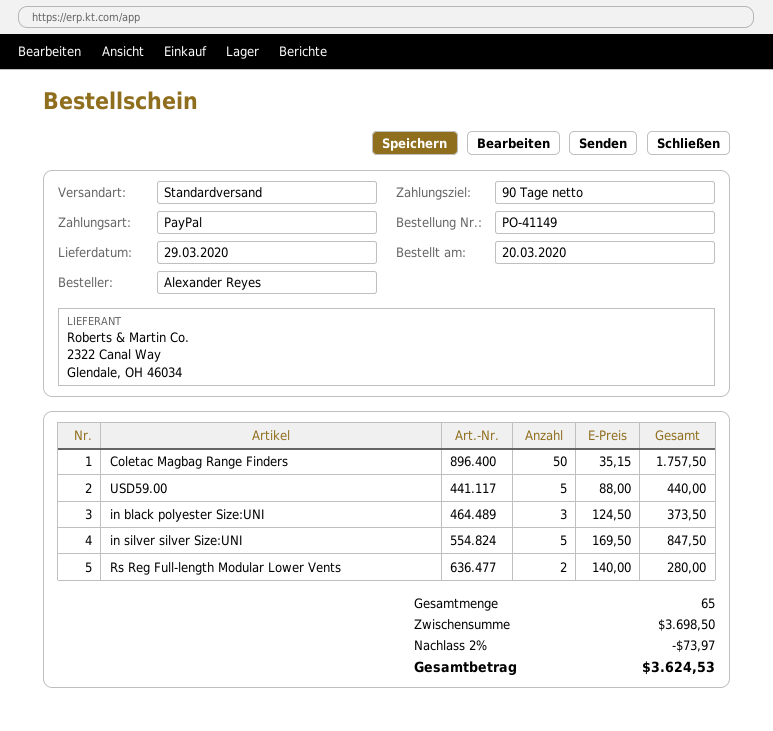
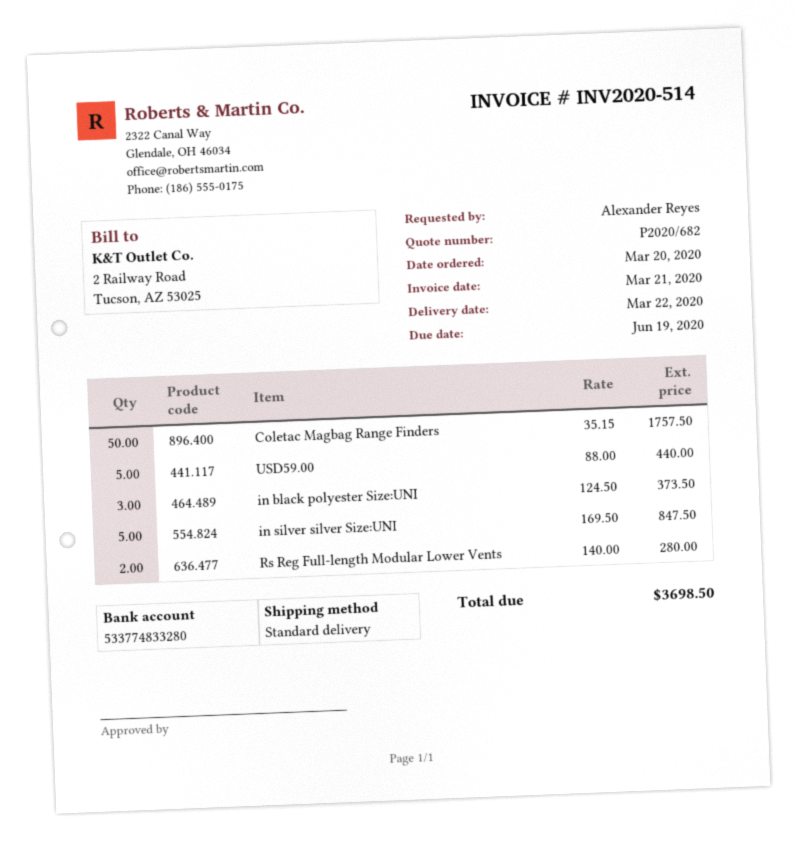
delivery date: 2020-03-29 -> 2020-03-22
discount: 2% = 73.97 -> none
total: 3624.53 -> 3698.50

